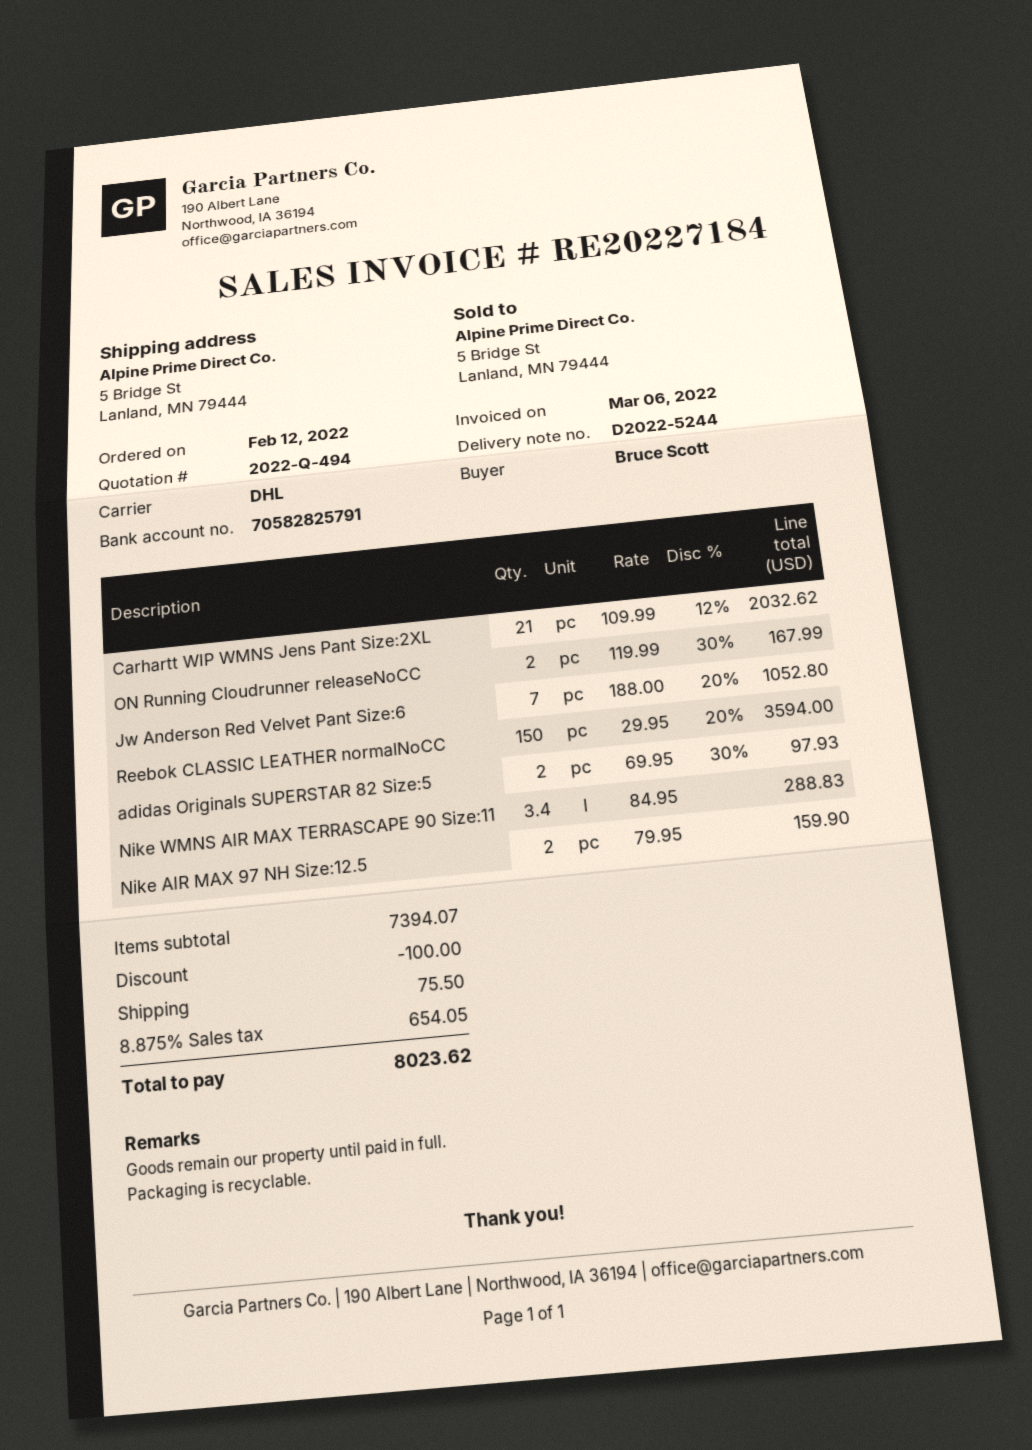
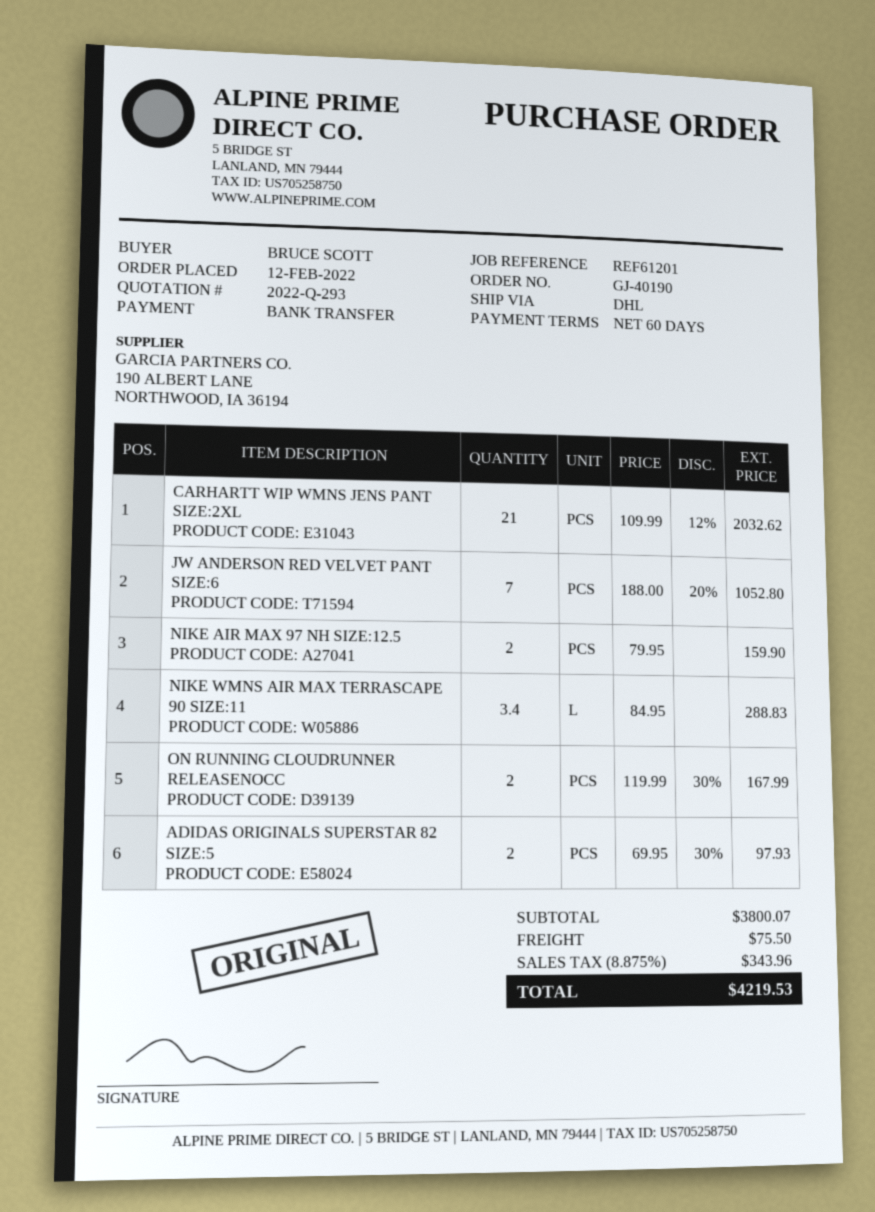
quote number: 2022-Q-494 -> 2022-Q-293
Reebok CLASSIC LEATHER normalNoCC: 150 x 29.95 - 20% = 3594.00 -> none
subtotal: 7394.07 -> 3800.07
discount: 100.00 -> none
tax: 8.875% = 654.05 -> 8.875% = 343.96
total: 8023.62 -> 4219.53

